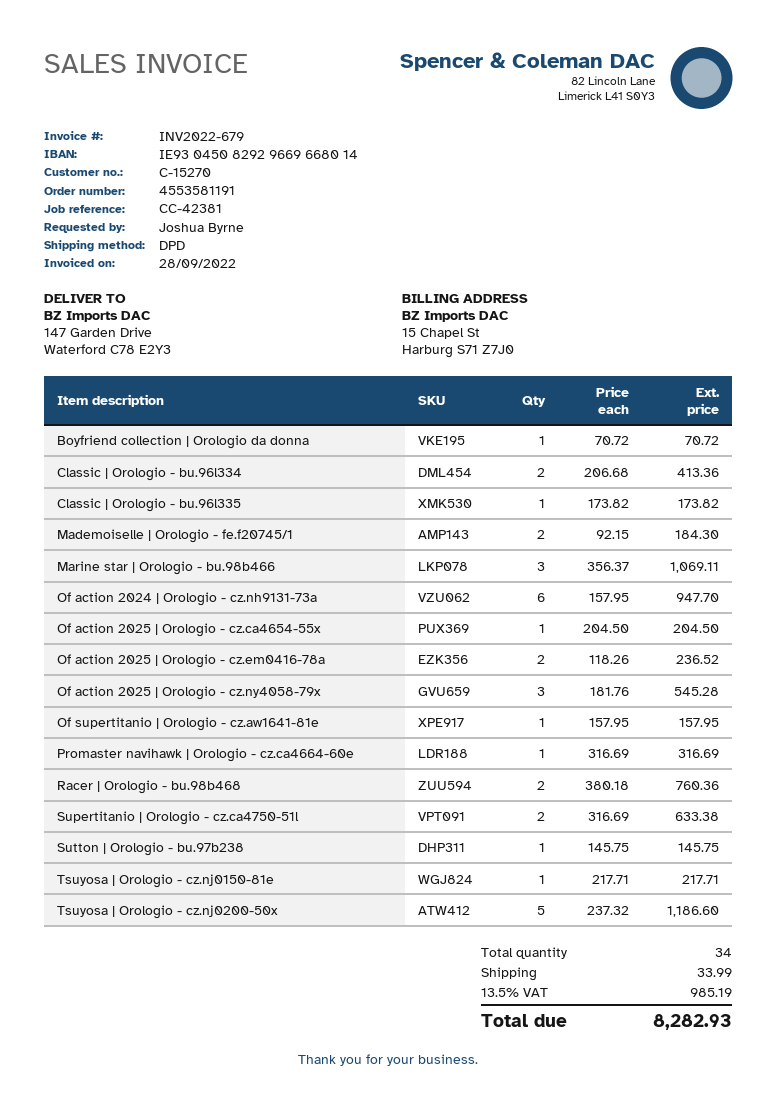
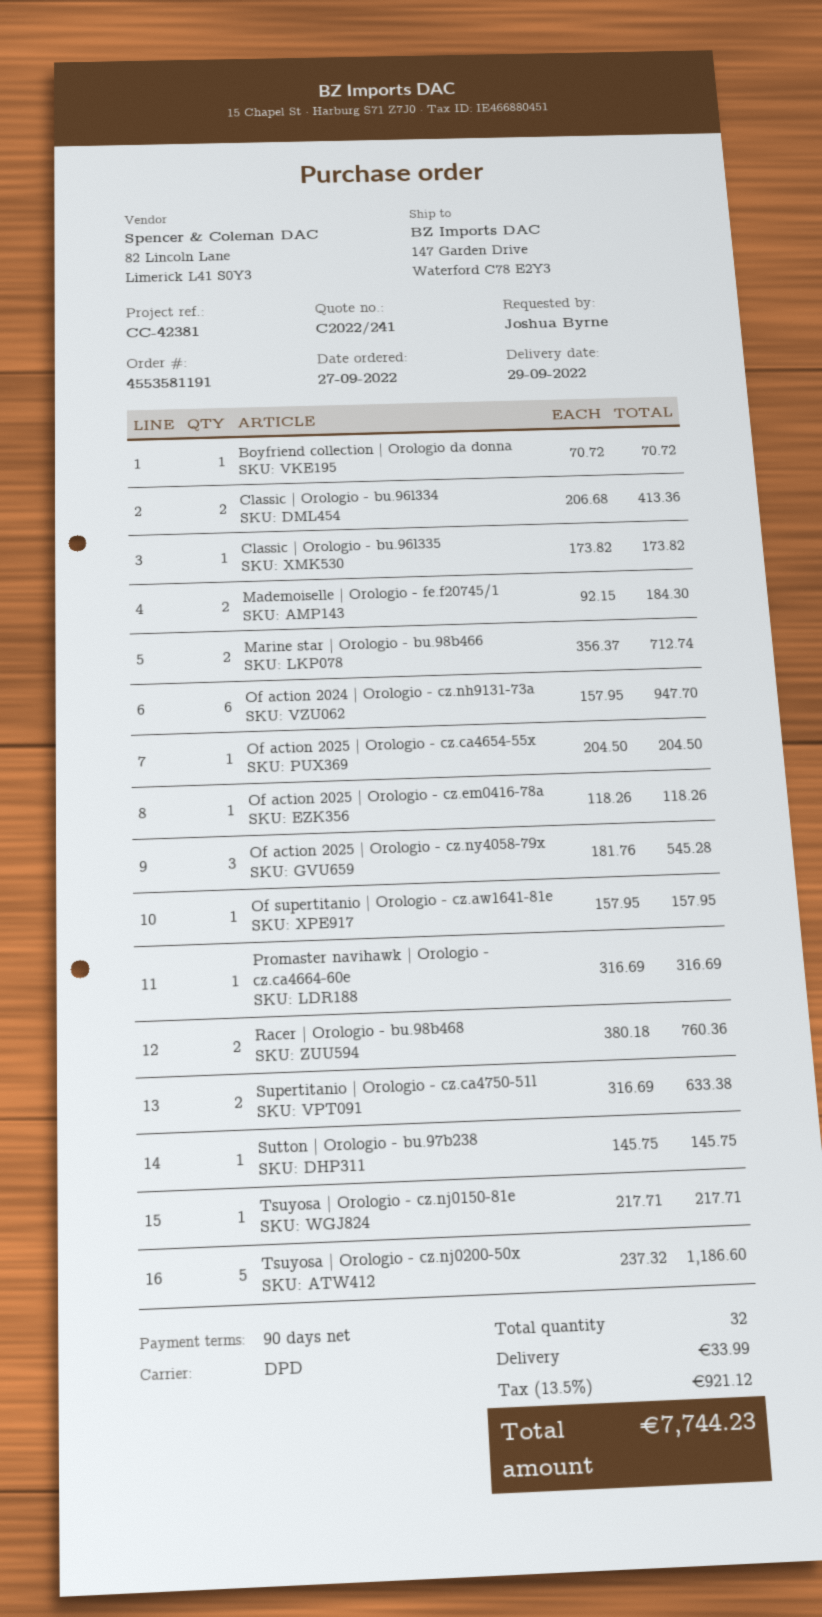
Marine star | Orologio - bu.98b466: 3 x 356.37 = 1069.11 -> 2 x 356.37 = 712.74
Of action 2025 | Orologio - cz.em0416-78a: 2 x 118.26 = 236.52 -> 1 x 118.26 = 118.26
total quantity: 34 -> 32
tax: 13.5% = 985.19 -> 13.5% = 921.12
total: 8282.93 -> 7744.23

